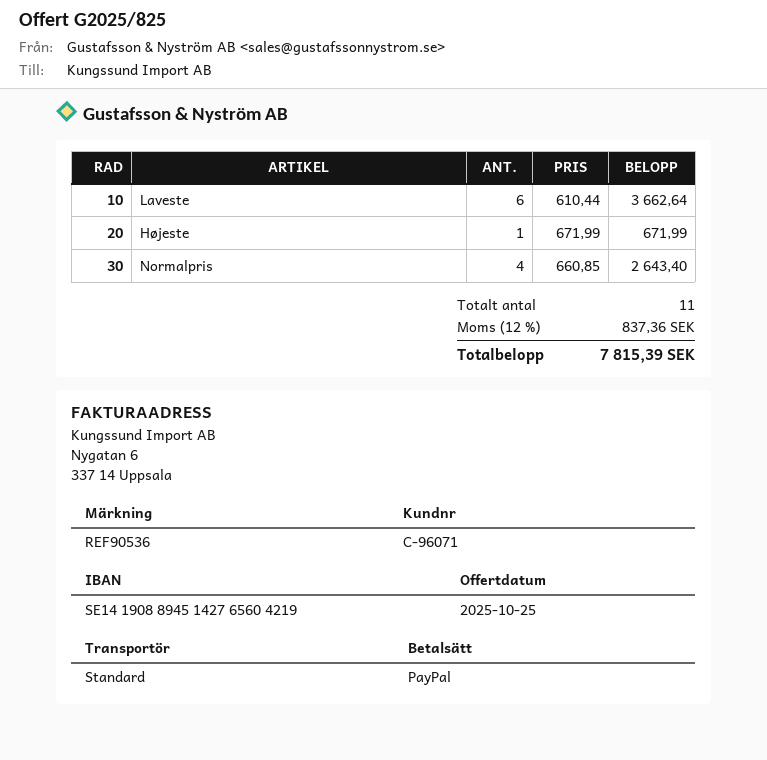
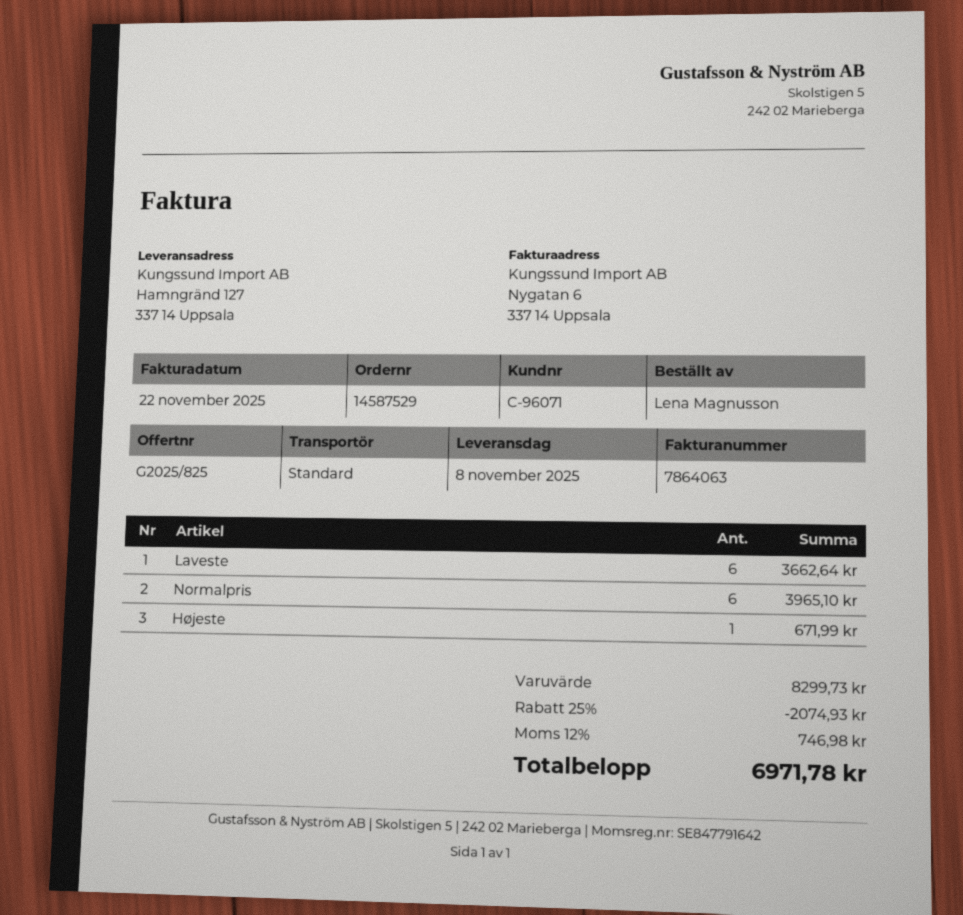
Normalpris: 4 for 2643.40 -> 6 for 3965.10
discount: none -> 25% = 2074.93
tax: 12% = 837.36 -> 12% = 746.98
total: 7815.39 -> 6971.78

